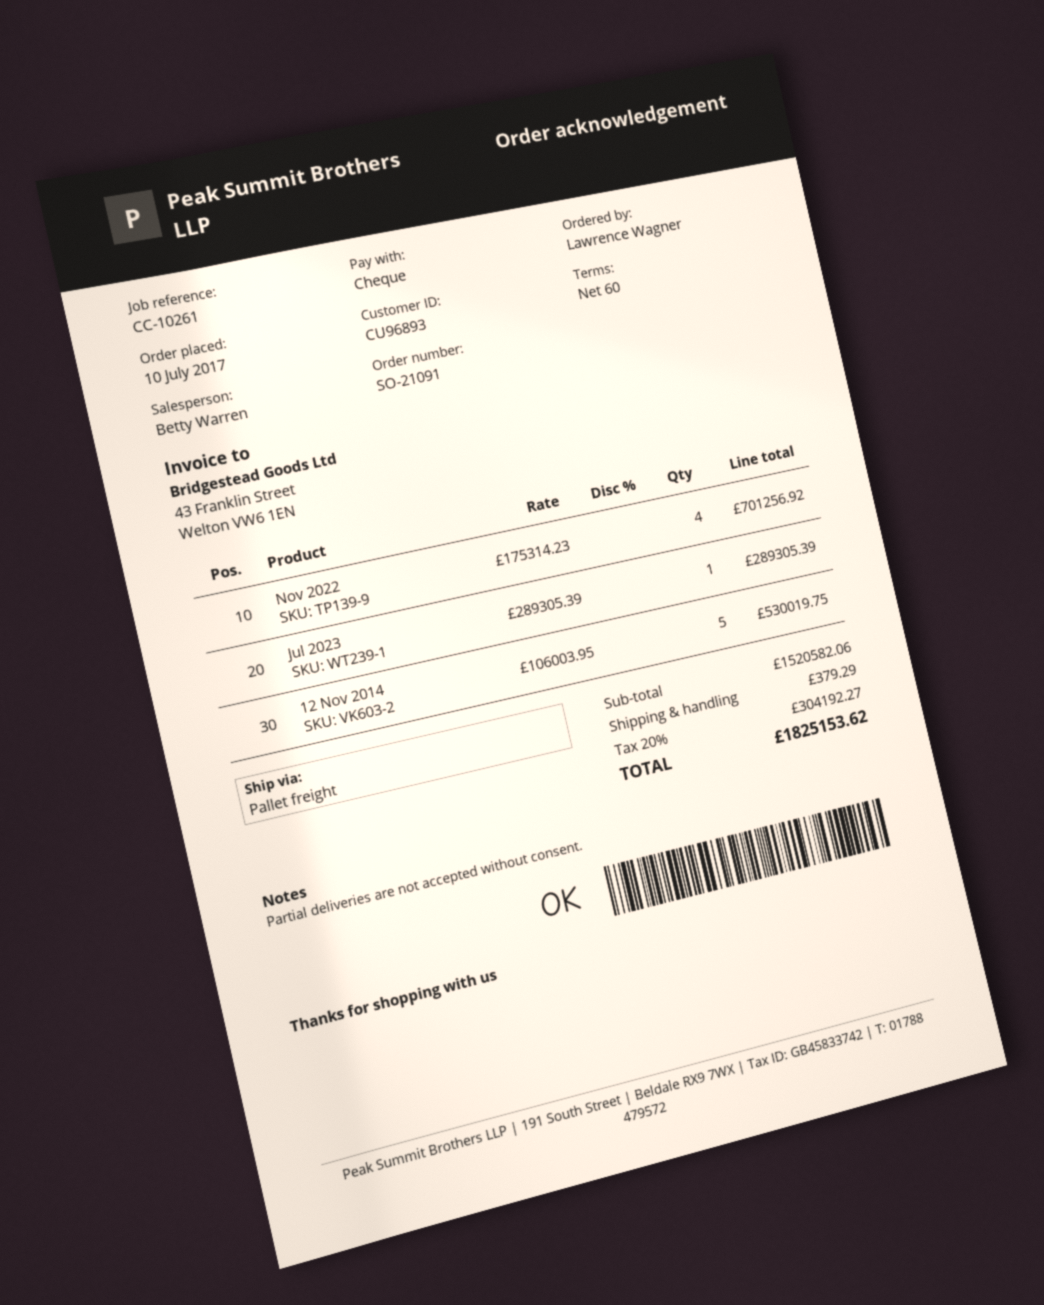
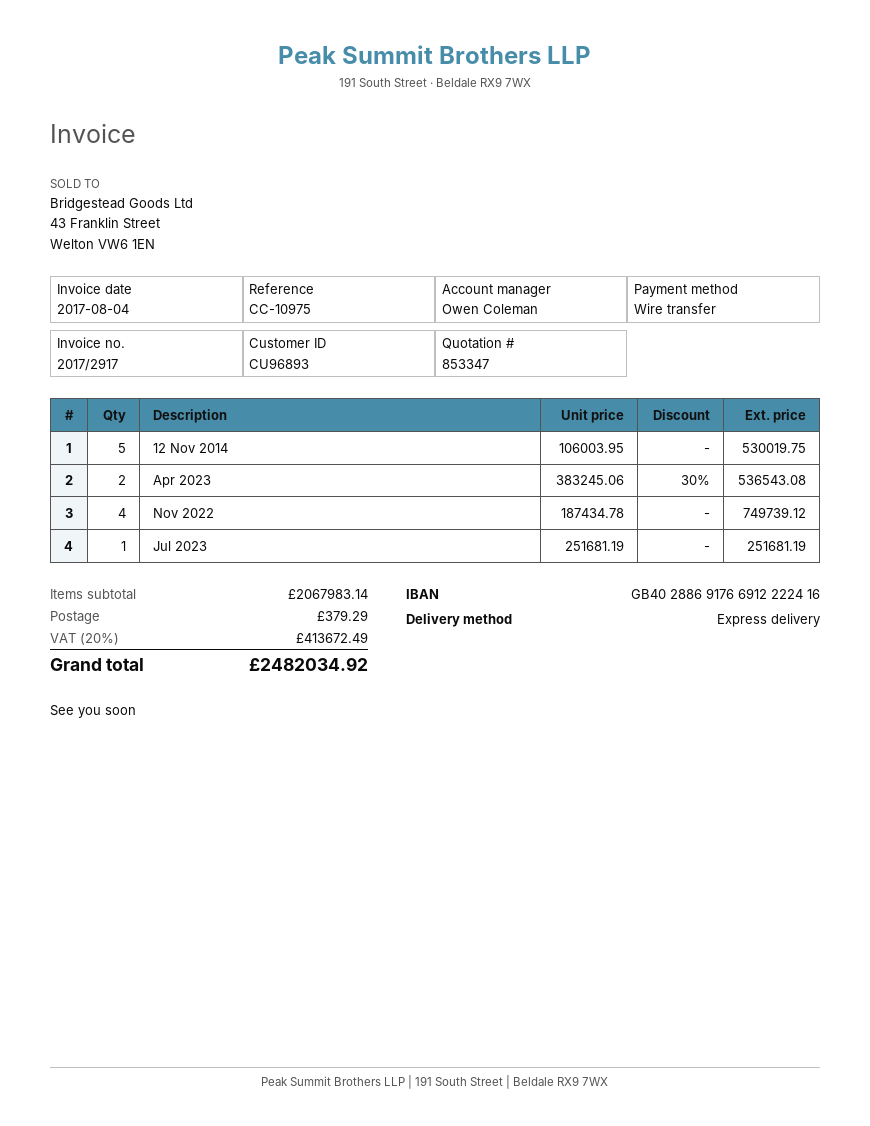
reference: CC-10261 -> CC-10975
sales rep: Betty Warren -> Owen Coleman
payment method: cheque -> bank transfer
shipping method: pallet freight -> express
Nov 2022: 4 x 175314.23 = 701256.92 -> 4 x 187434.78 = 749739.12
Jul 2023: 1 x 289305.39 = 289305.39 -> 1 x 251681.19 = 251681.19
Apr 2023: none -> 2 x 383245.06 - 30% = 536543.08
subtotal: 1520582.06 -> 2067983.14
tax: 20% = 304192.27 -> 20% = 413672.49
total: 1825153.62 -> 2482034.92

